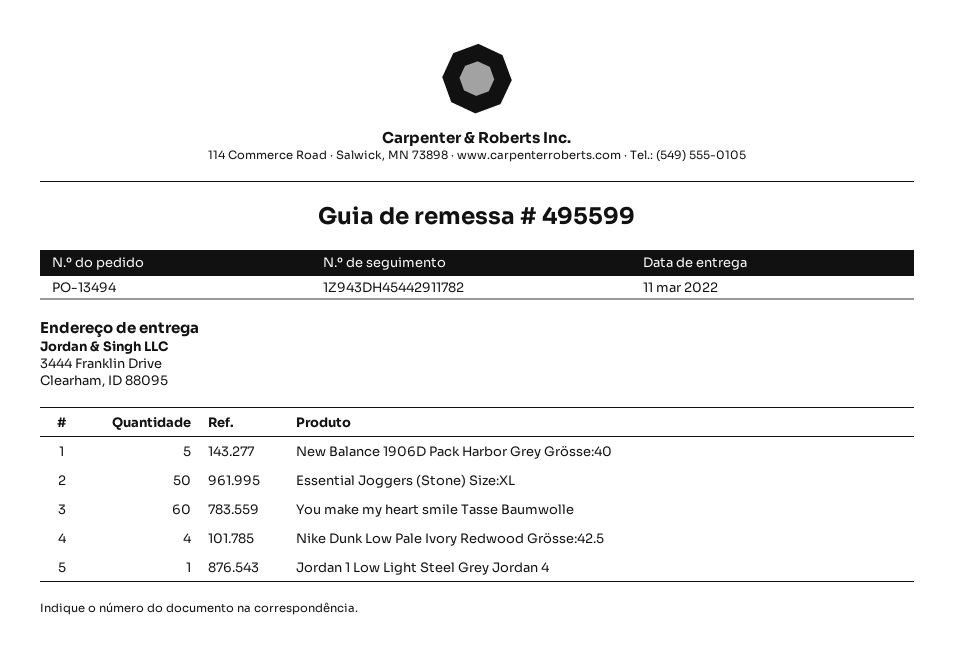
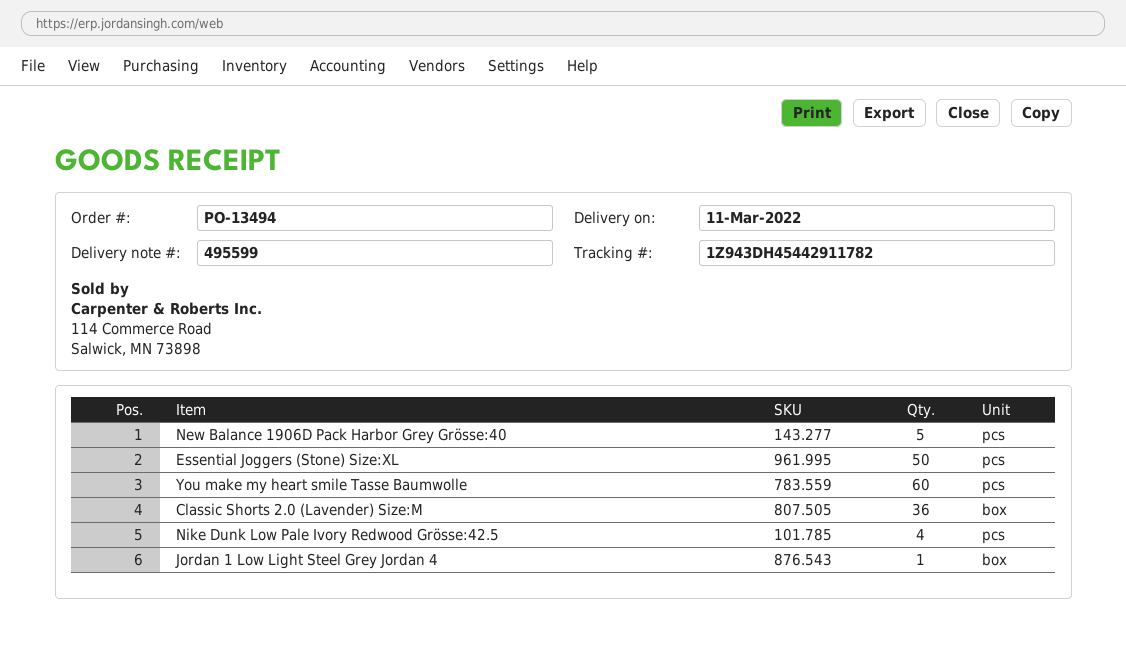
Classic Shorts 2.0 (Lavender) Size:M: none -> 36

